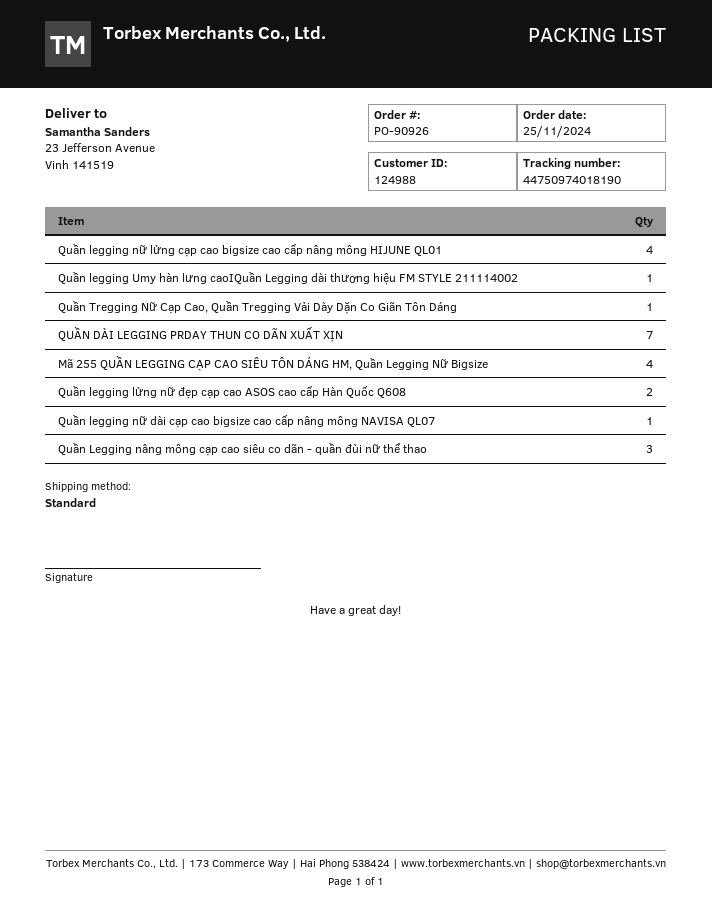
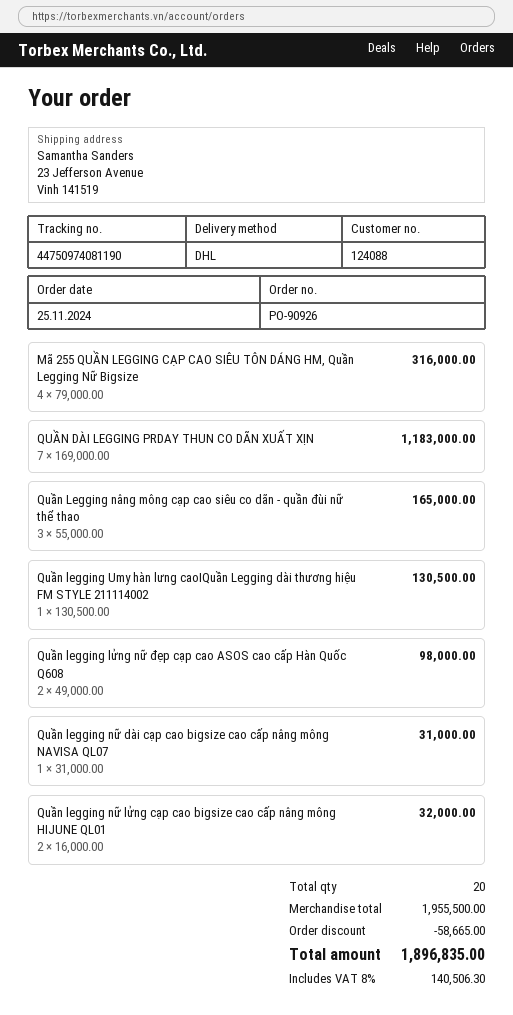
customer number: 124988 -> 124088
shipping method: standard -> DHL
tracking number: 44750974018190 -> 44750974081190
Quần legging nữ lửng cạp cao bigsize cao cấp nâng mông HIJUNE QL01: 4 -> 2
Quần Tregging Nữ Cạp Cao, Quần Tregging Vải Dày Dặn Co Giãn Tôn Dáng: 1 -> none

